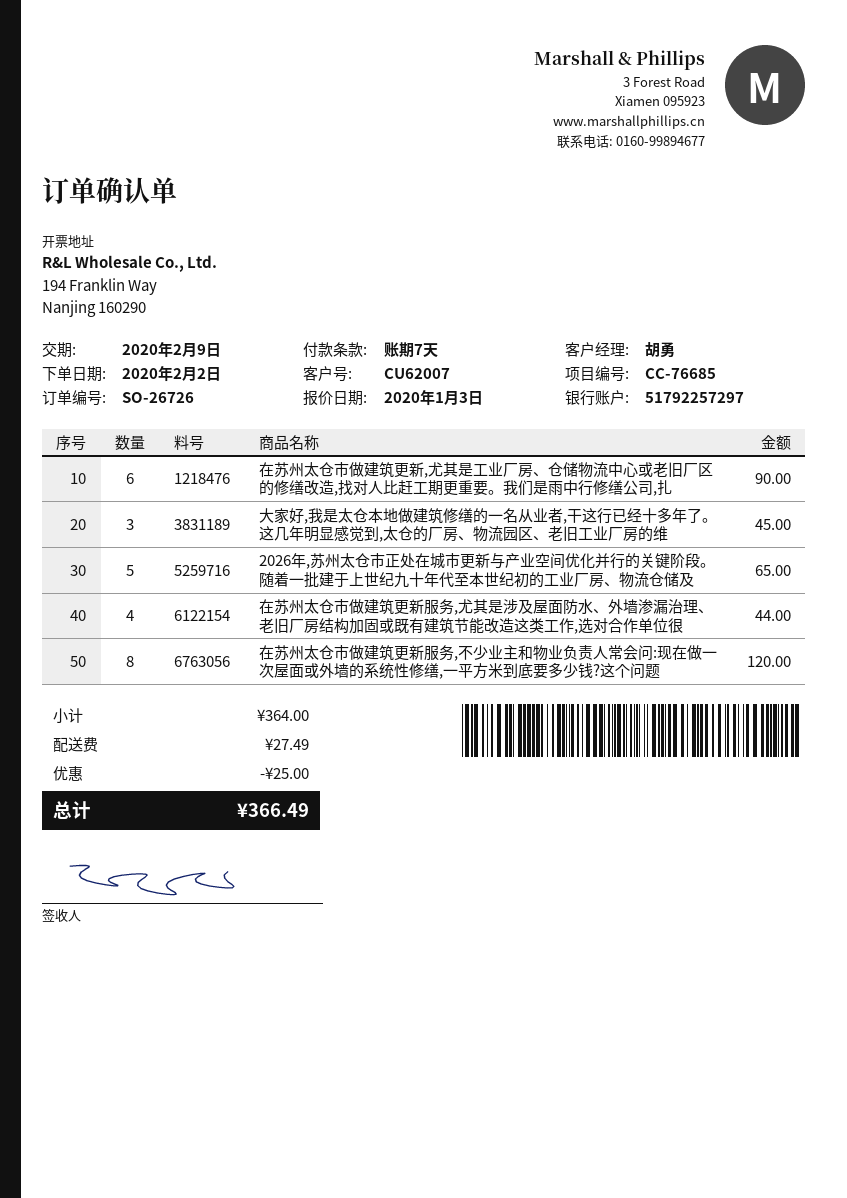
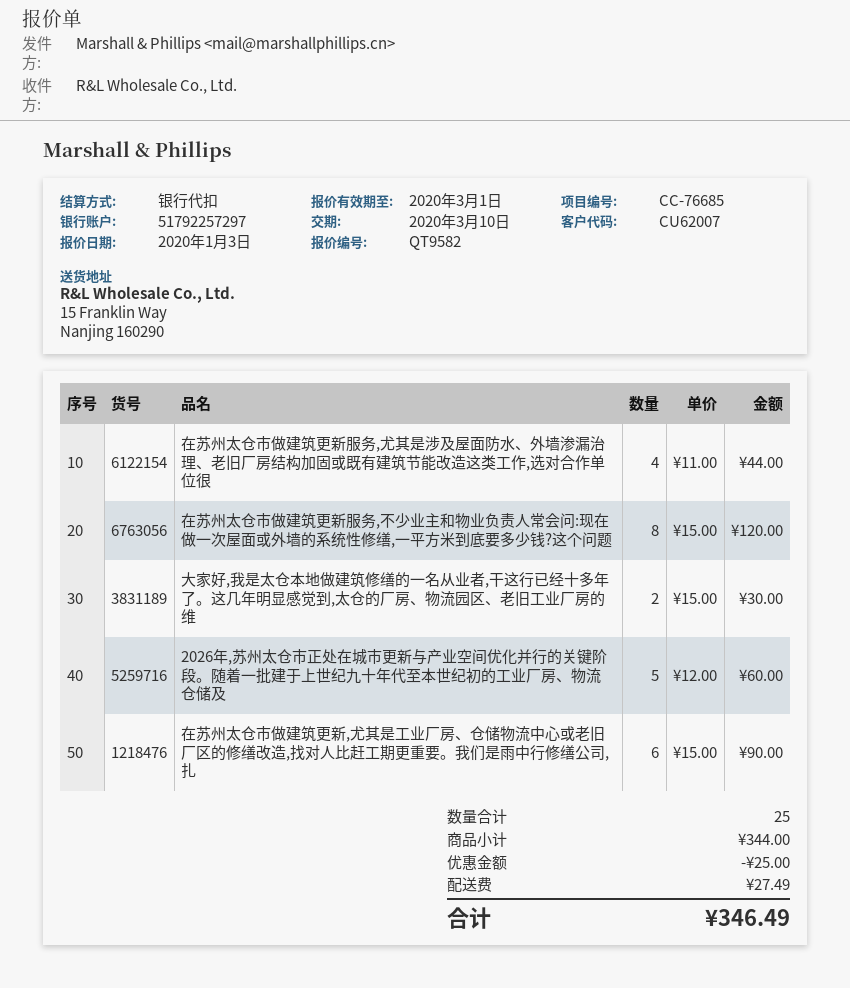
delivery date: 2020-02-09 -> 2020-03-10
大家好,我是太仓本地做建筑修缮的一名从业者,干这行已经十多年了。这几年明显感觉到,太仓的厂房、物流园区、老旧工业厂房的维: 3 for 45.00 -> 2 for 30.00
2026年,苏州太仓市正处在城市更新与产业空间优化并行的关键阶段。随着一批建于上世纪九十年代至本世纪初的工业厂房、物流仓储及: 5 for 65.00 -> 5 for 60.00
subtotal: 364.00 -> 344.00
total: 366.49 -> 346.49

